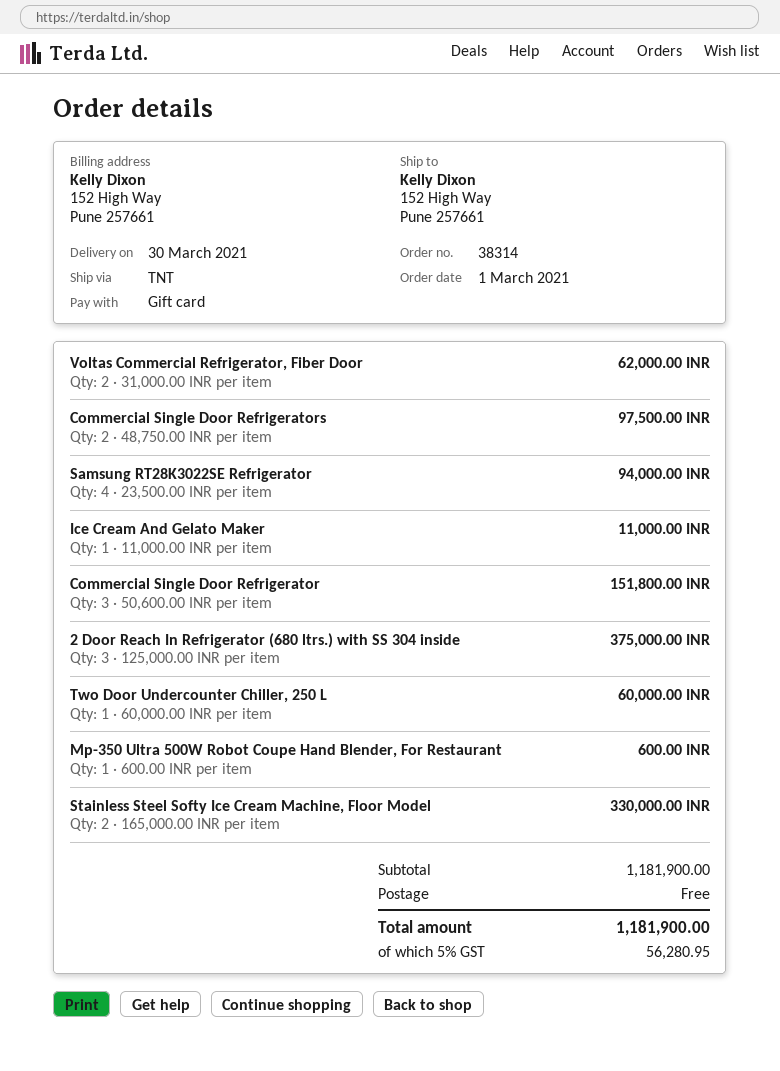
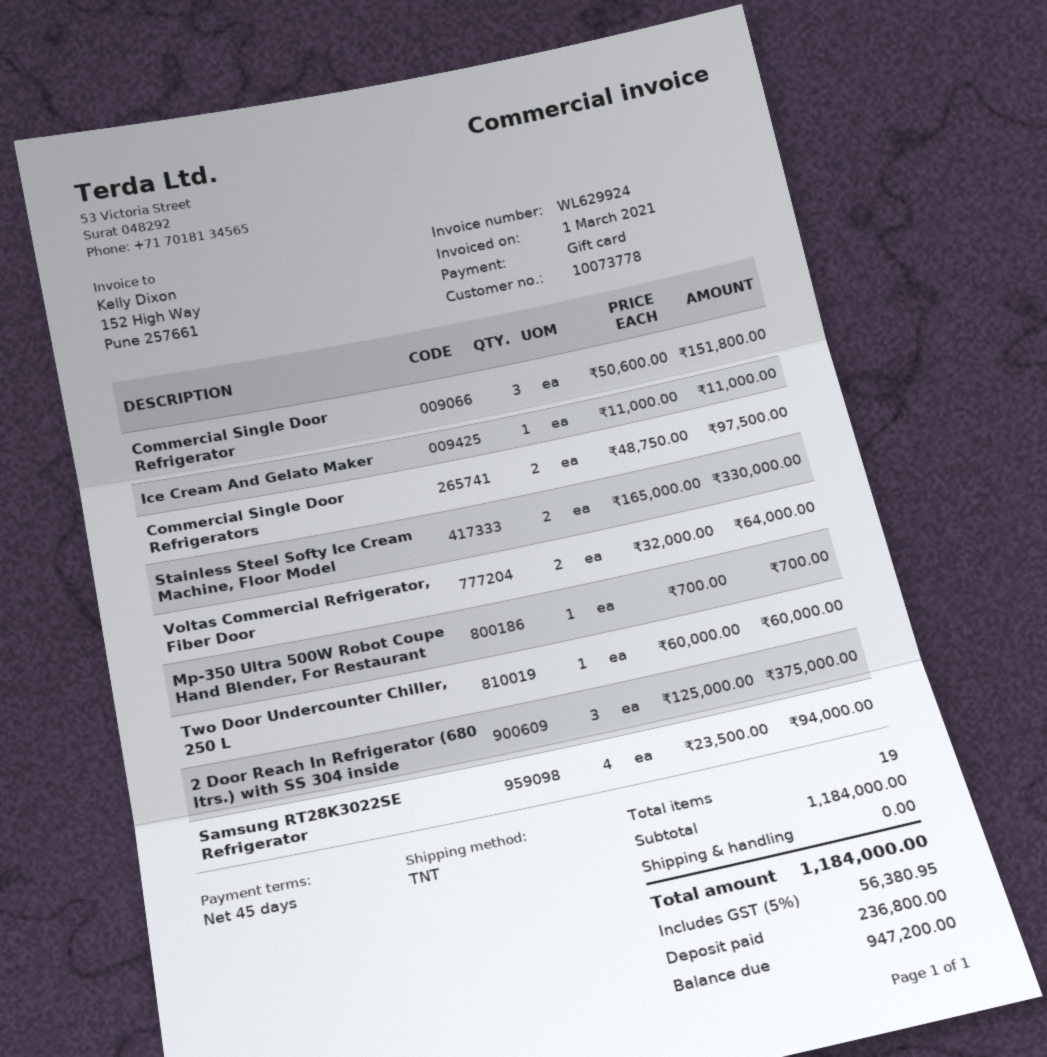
Voltas Commercial Refrigerator, Fiber Door: 2 x 31000.00 = 62000.00 -> 2 x 32000.00 = 64000.00
Mp-350 Ultra 500W Robot Coupe Hand Blender, For Restaurant: 1 x 600.00 = 600.00 -> 1 x 700.00 = 700.00
subtotal: 1181900.00 -> 1184000.00
tax: 5% = 56280.95 -> 5% = 56380.95
total: 1181900.00 -> 1184000.00

